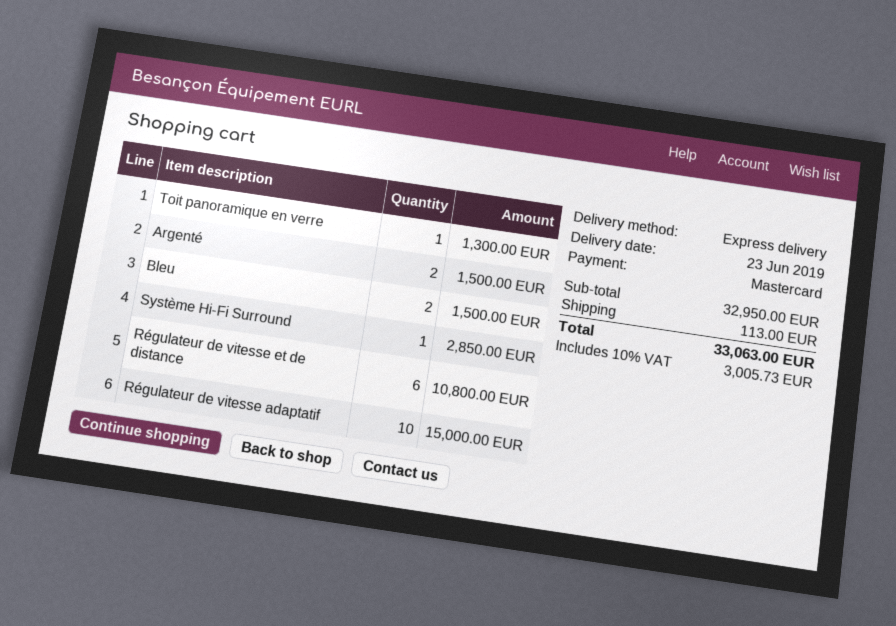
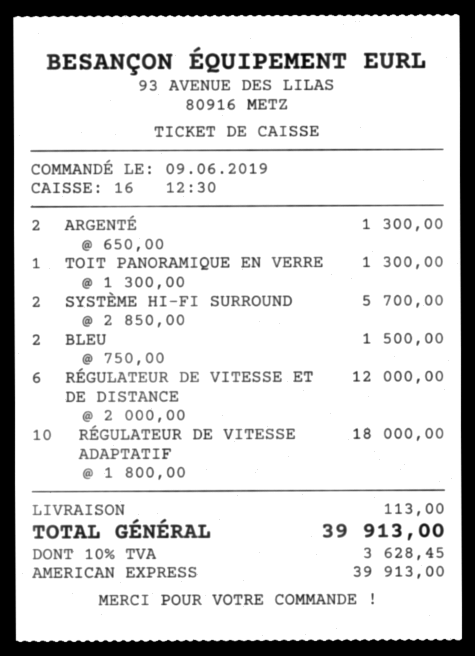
payment method: Mastercard -> American Express
Argenté: 2 for 1500.00 -> 2 for 1300.00
Système Hi-Fi Surround: 1 for 2850.00 -> 2 for 5700.00
Régulateur de vitesse et de distance: 6 for 10800.00 -> 6 for 12000.00
Régulateur de vitesse adaptatif: 10 for 15000.00 -> 10 for 18000.00
tax: 10% = 3005.73 -> 10% = 3628.45
total: 33063.00 -> 39913.00

